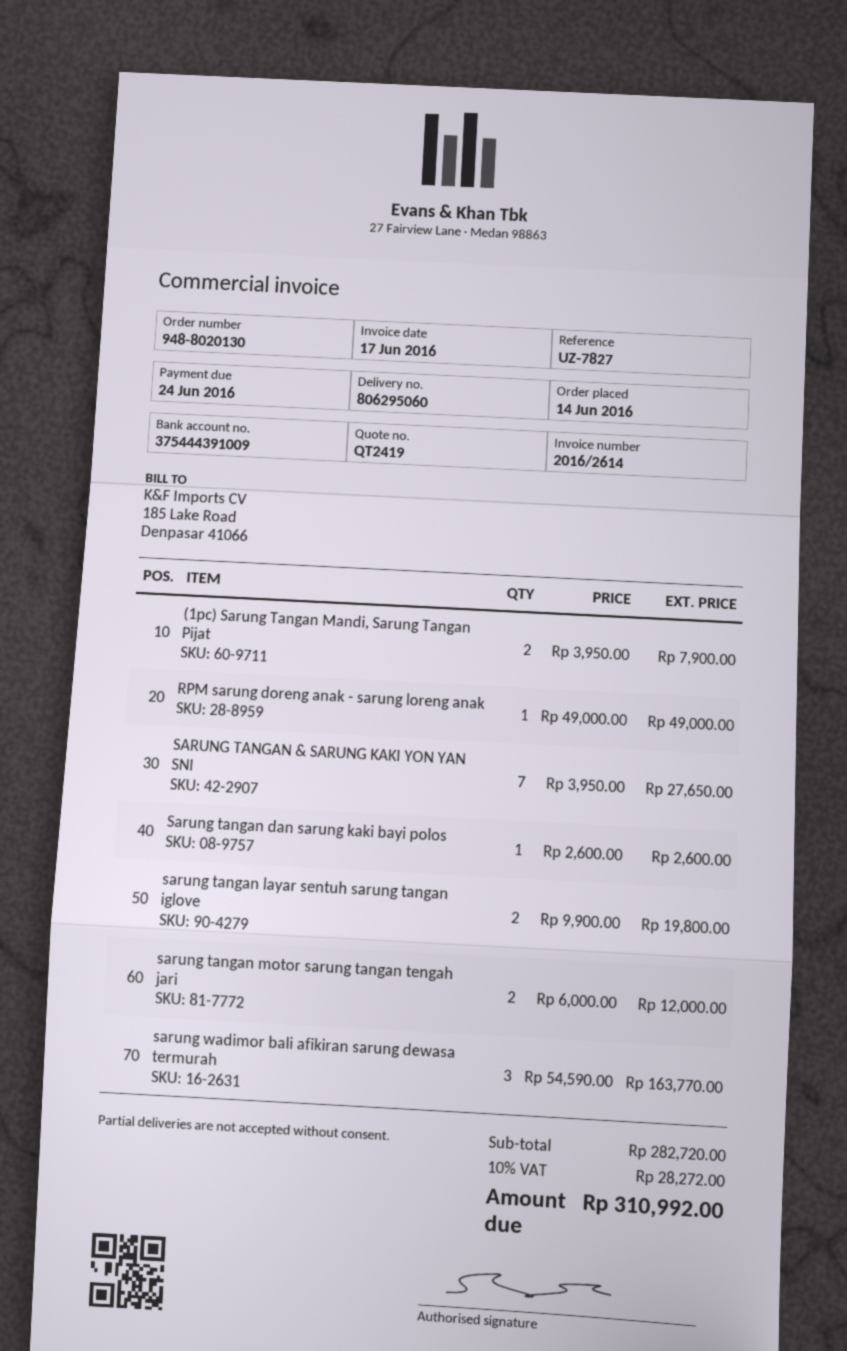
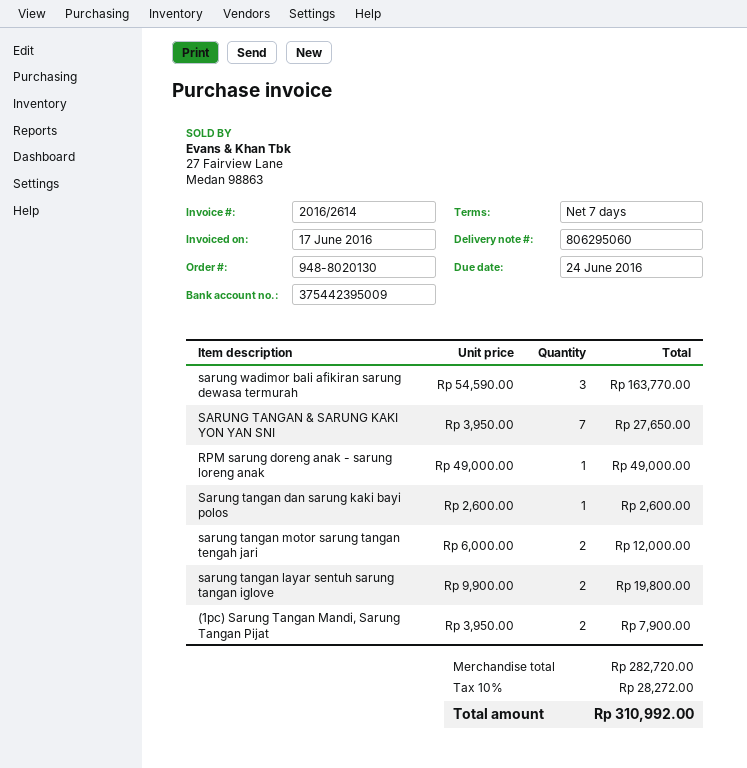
bank account: 375444391009 -> 375442395009

